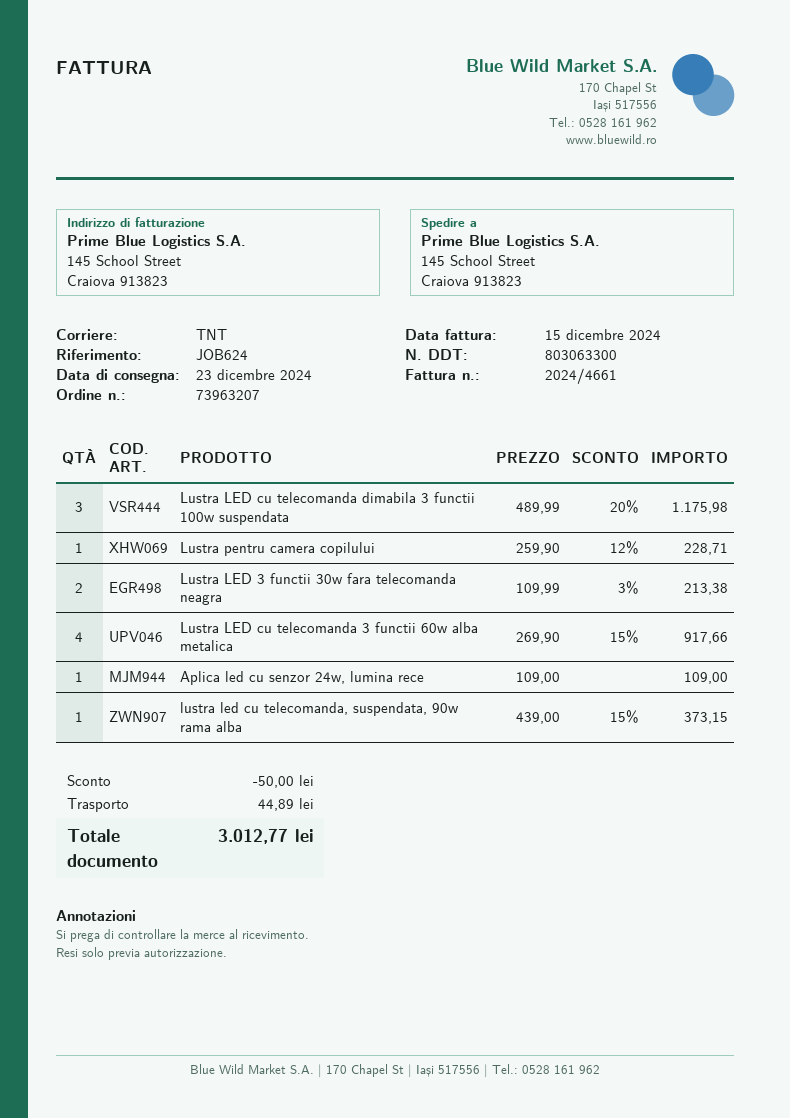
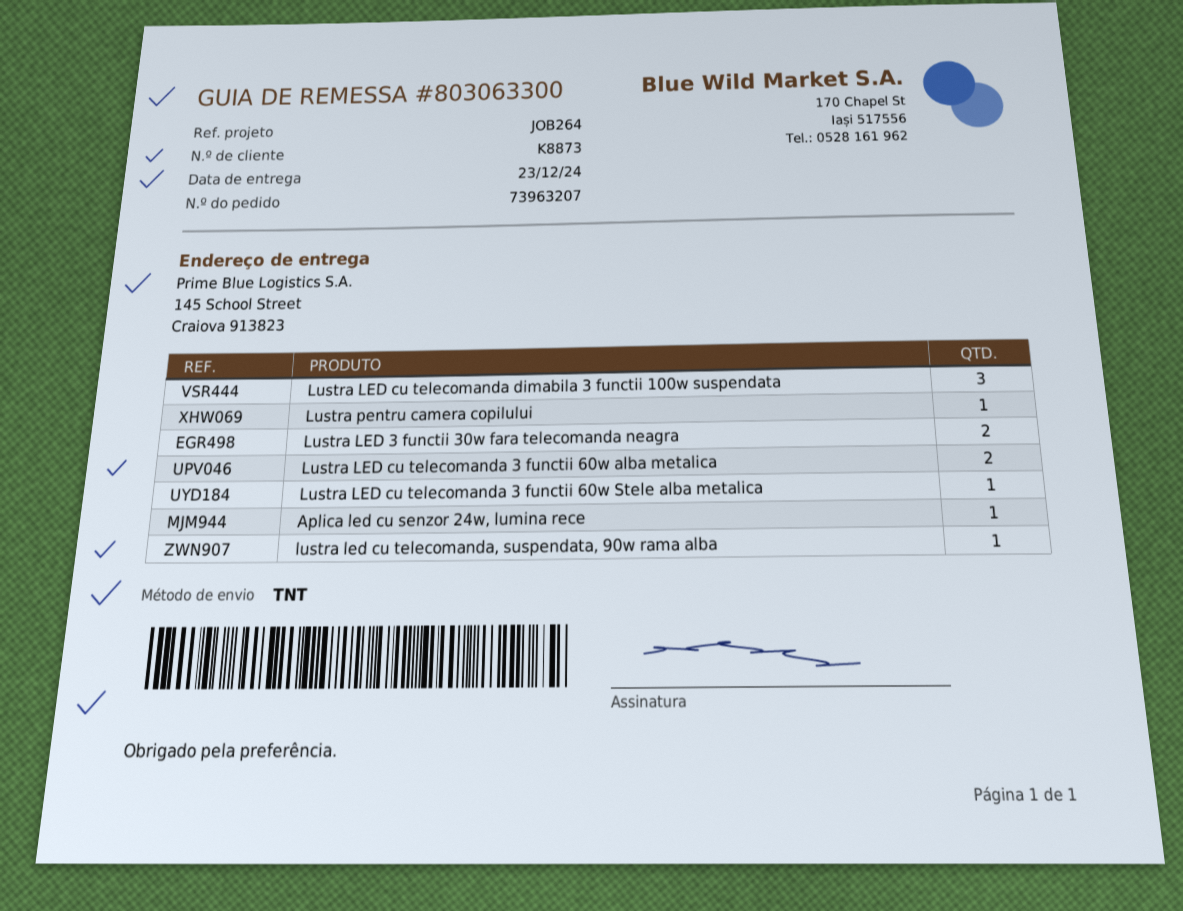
reference: JOB624 -> JOB264
Lustra LED cu telecomanda 3 functii 60w alba metalica: 4 -> 2
Lustra LED cu telecomanda 3 functii 60w Stele alba metalica: none -> 1

